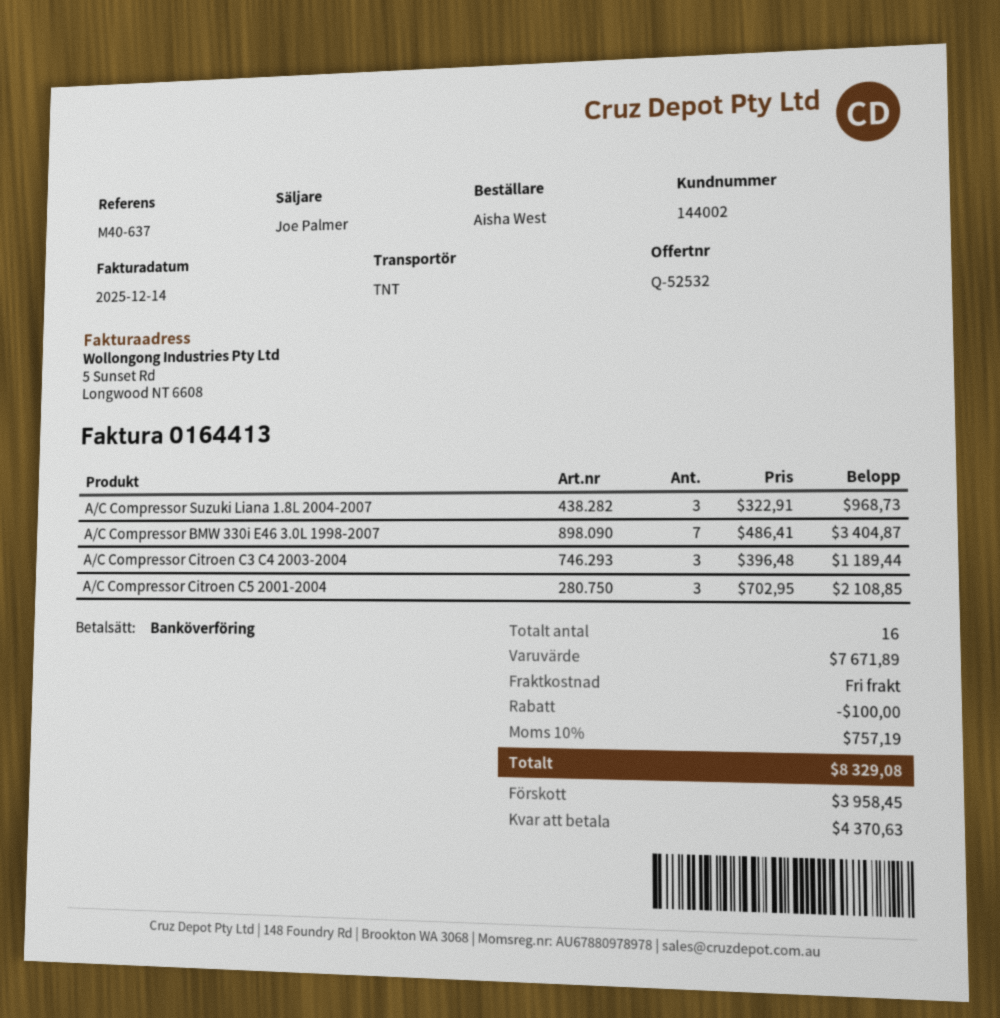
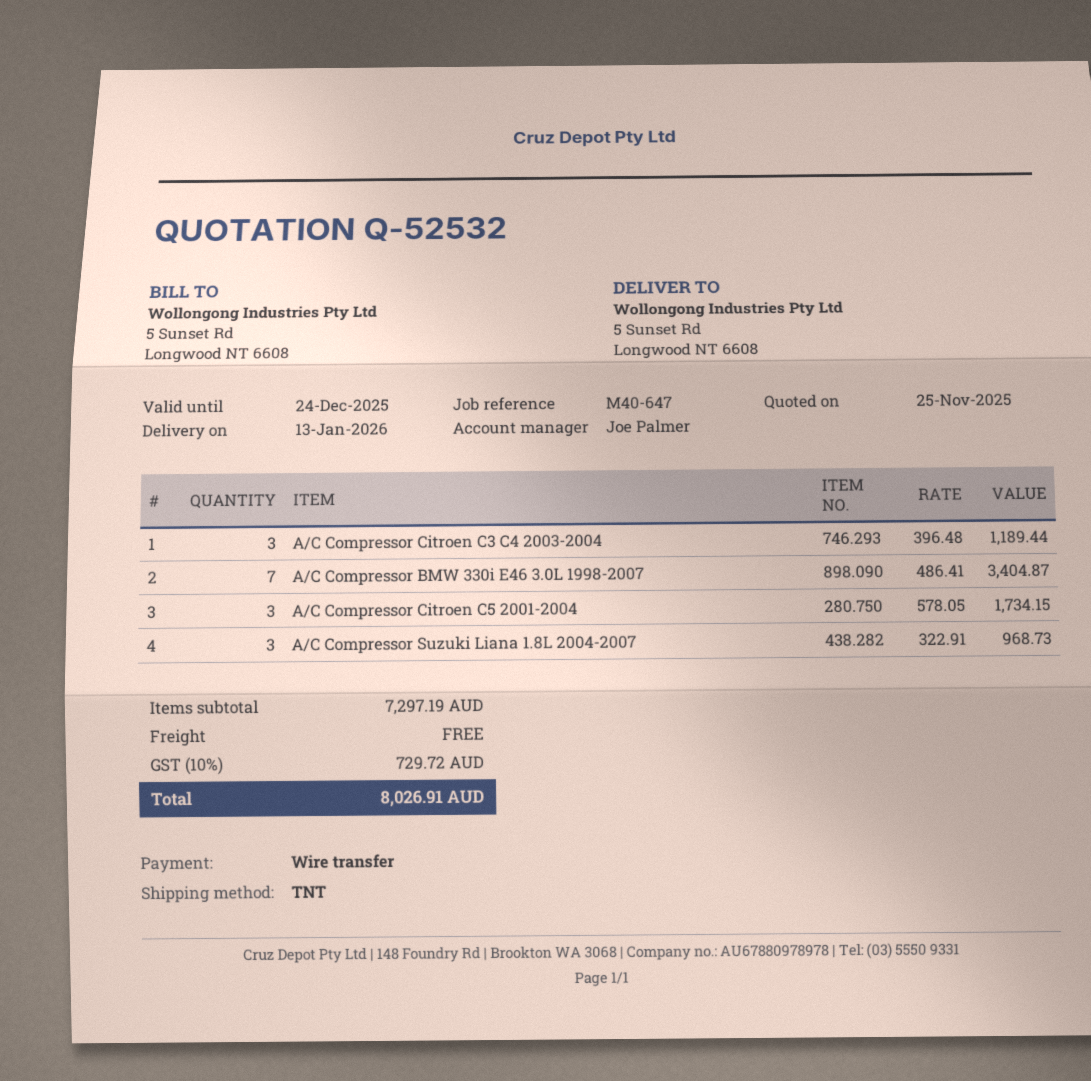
reference: M40-637 -> M40-647
A/C Compressor Citroen C5 2001-2004: 3 x 702.95 = 2108.85 -> 3 x 578.05 = 1734.15
subtotal: 7671.89 -> 7297.19
discount: 100.00 -> none
tax: 10% = 757.19 -> 10% = 729.72
total: 8329.08 -> 8026.91

